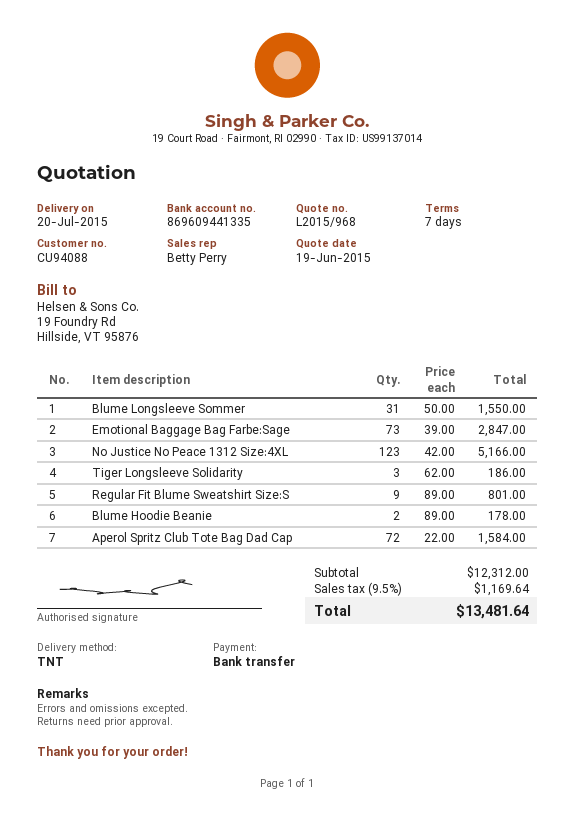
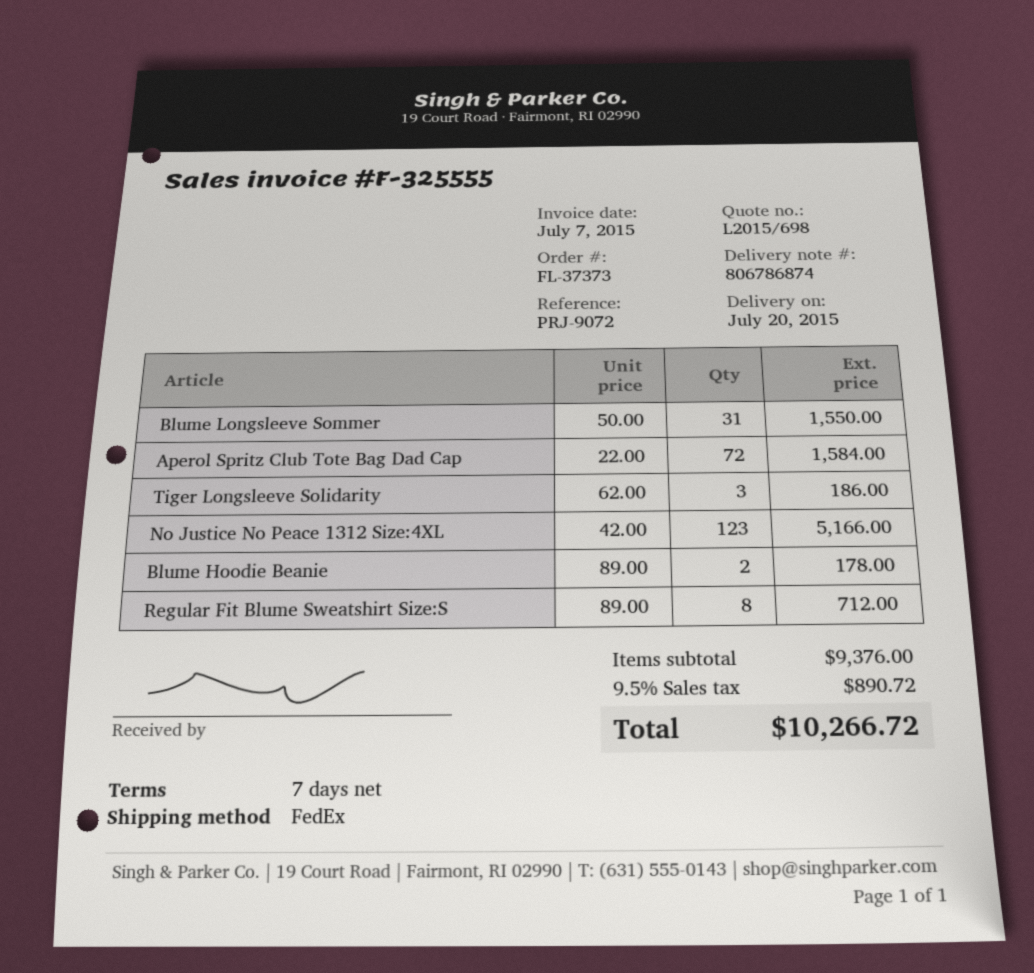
quote number: L2015/968 -> L2015/698
shipping method: TNT -> FedEx
Emotional Baggage Bag Farbe:Sage: 73 x 39.00 = 2847.00 -> none
Regular Fit Blume Sweatshirt Size:S: 9 x 89.00 = 801.00 -> 8 x 89.00 = 712.00
subtotal: 12312.00 -> 9376.00
tax: 9.5% = 1169.64 -> 9.5% = 890.72
total: 13481.64 -> 10266.72

